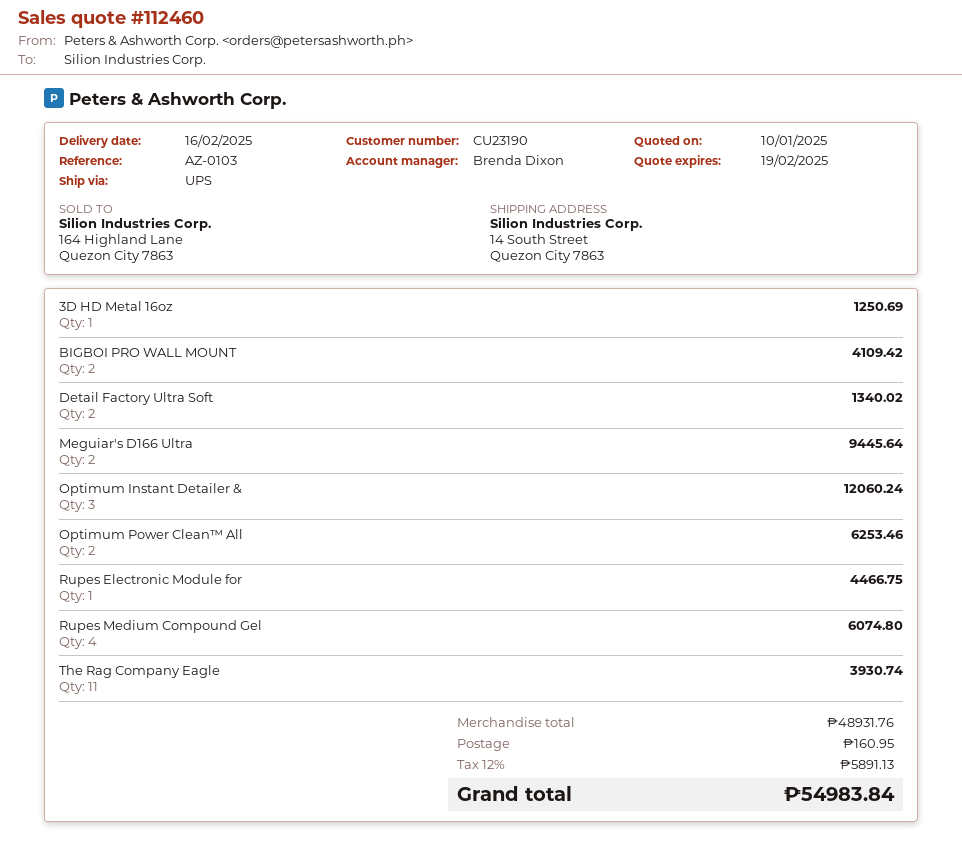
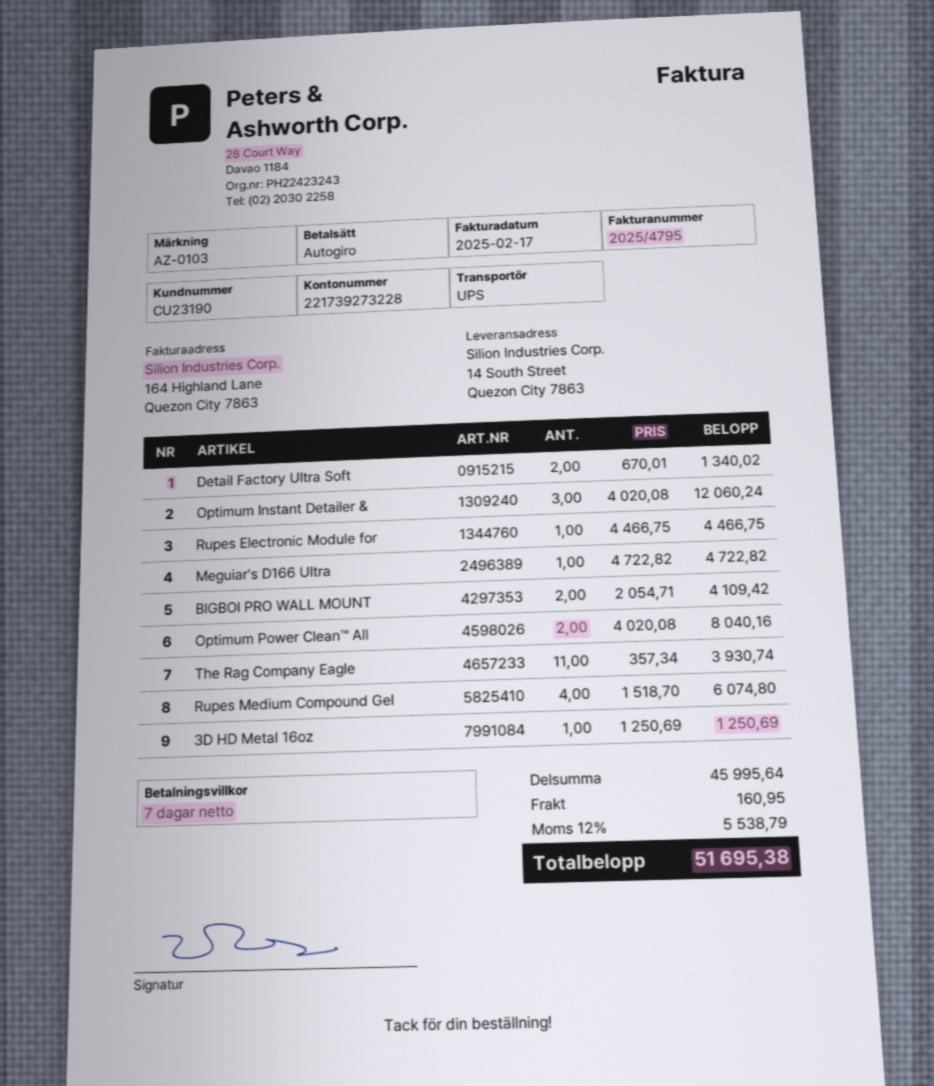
Meguiar's D166 Ultra: 2 for 9445.64 -> 1 for 4722.82
Optimum Power Clean™ All: 2 for 6253.46 -> 2 for 8040.16
subtotal: 48931.76 -> 45995.64
tax: 12% = 5891.13 -> 12% = 5538.79
total: 54983.84 -> 51695.38

